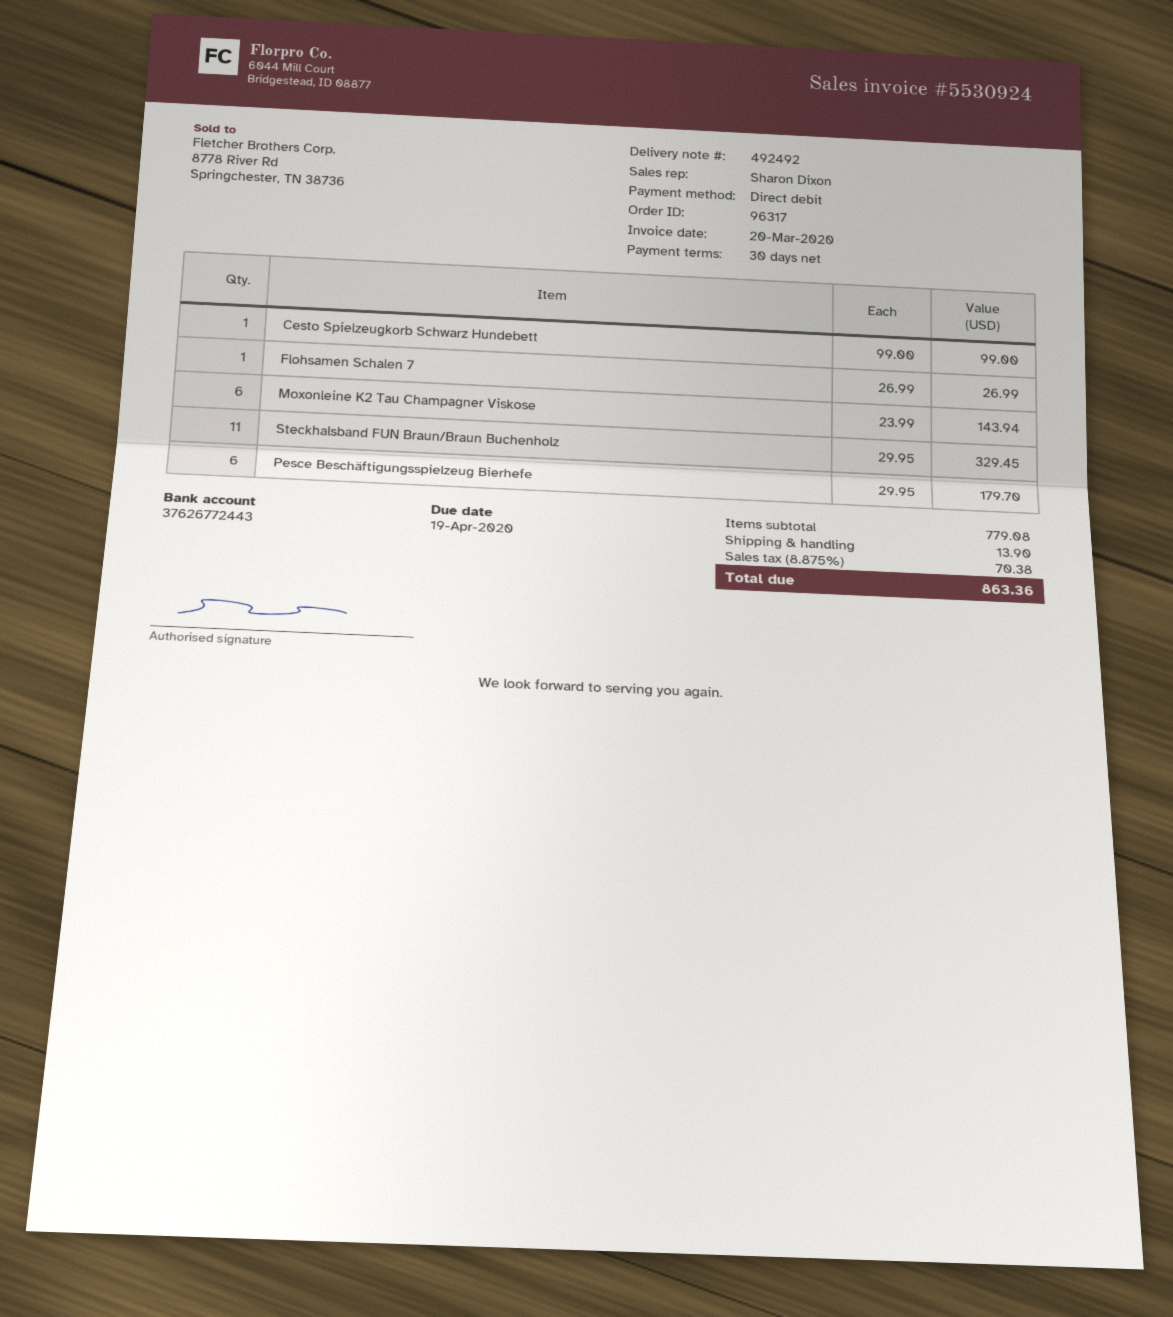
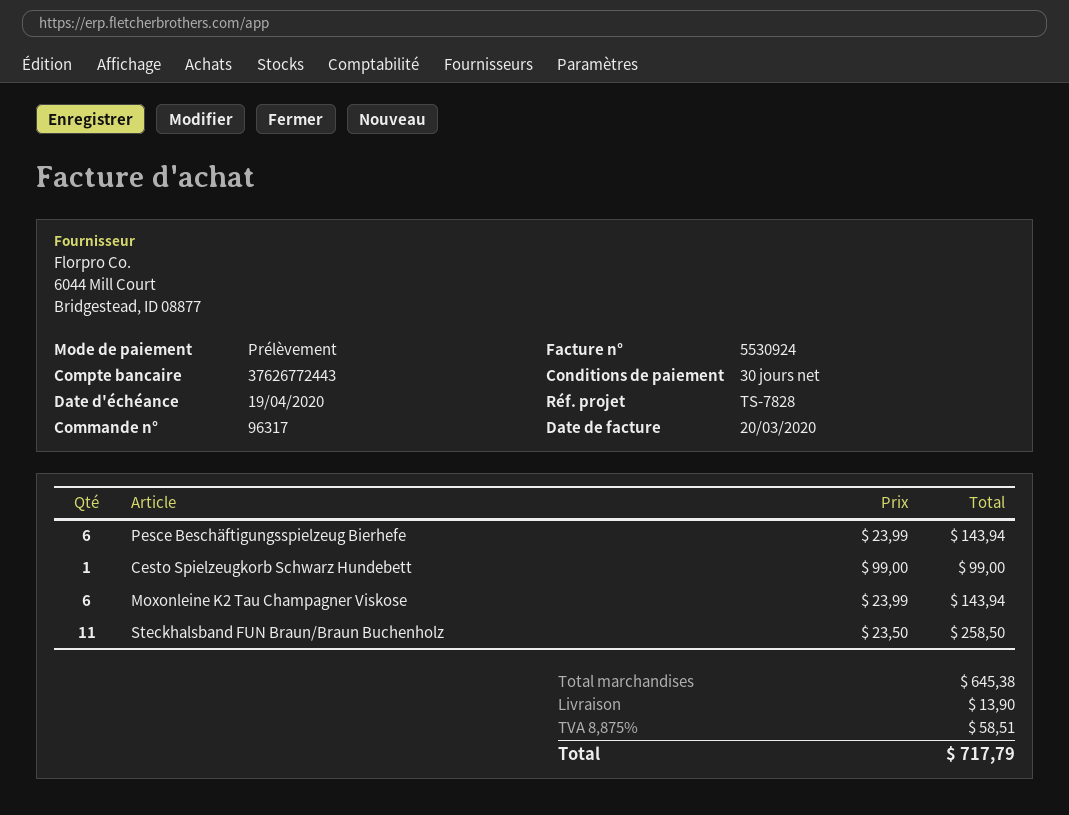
Flohsamen Schalen 7: 1 x 26.99 = 26.99 -> none
Steckhalsband FUN Braun/Braun Buchenholz: 11 x 29.95 = 329.45 -> 11 x 23.50 = 258.50
Pesce Beschäftigungsspielzeug Bierhefe: 6 x 29.95 = 179.70 -> 6 x 23.99 = 143.94
subtotal: 779.08 -> 645.38
tax: 8.875% = 70.38 -> 8.875% = 58.51
total: 863.36 -> 717.79

